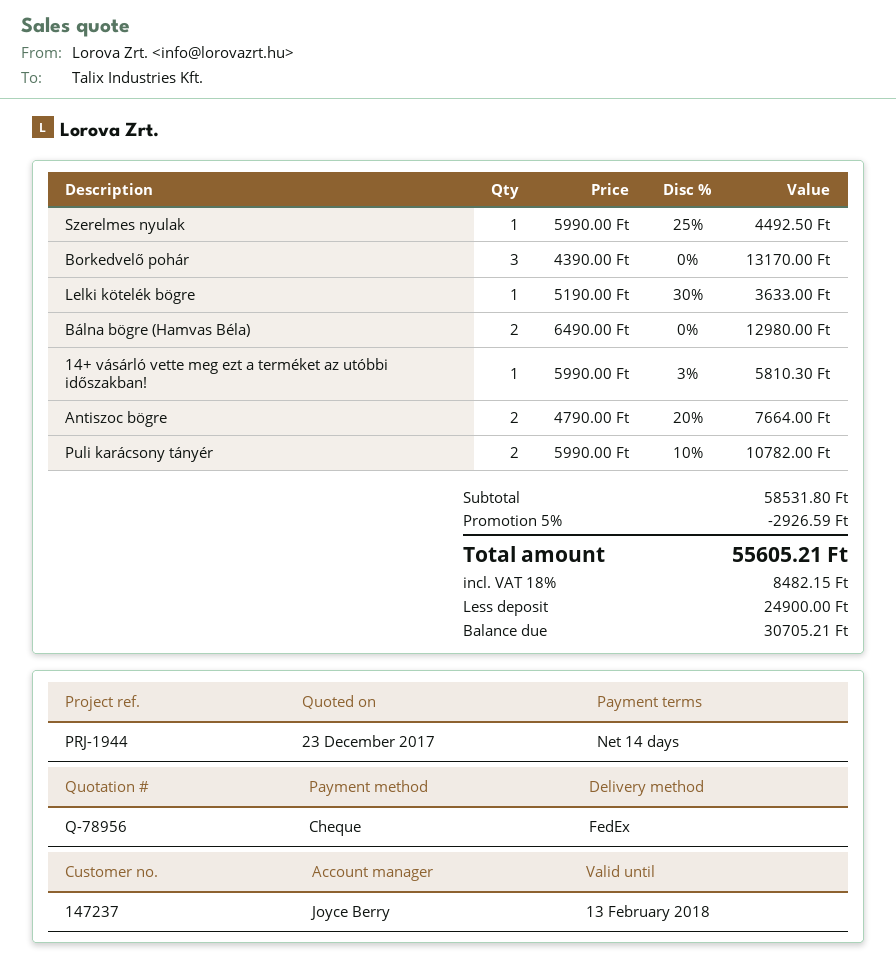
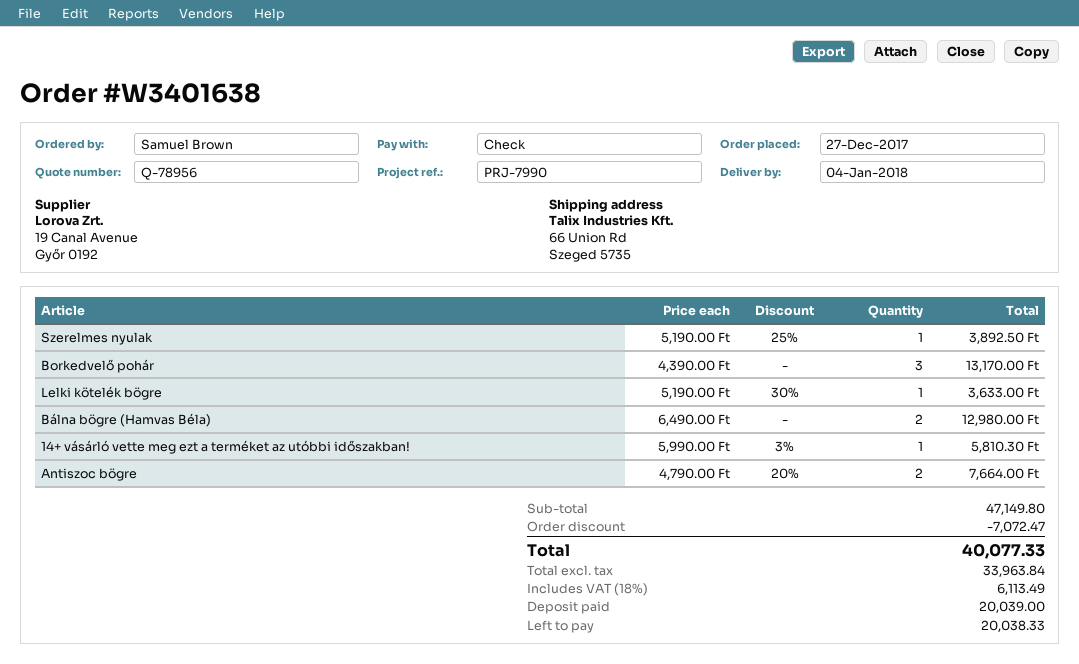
reference: PRJ-1944 -> PRJ-7990
Szerelmes nyulak: 1 x 5990.00 - 25% = 4492.50 -> 1 x 5190.00 - 25% = 3892.50
Puli karácsony tányér: 2 x 5990.00 - 10% = 10782.00 -> none
subtotal: 58531.80 -> 47149.80
discount: 2926.59 -> 7072.47
tax: 18% = 8482.15 -> 18% = 6113.49
total: 55605.21 -> 40077.33
deposit: 24900.00 -> 20039.00
balance: 30705.21 -> 20038.33

